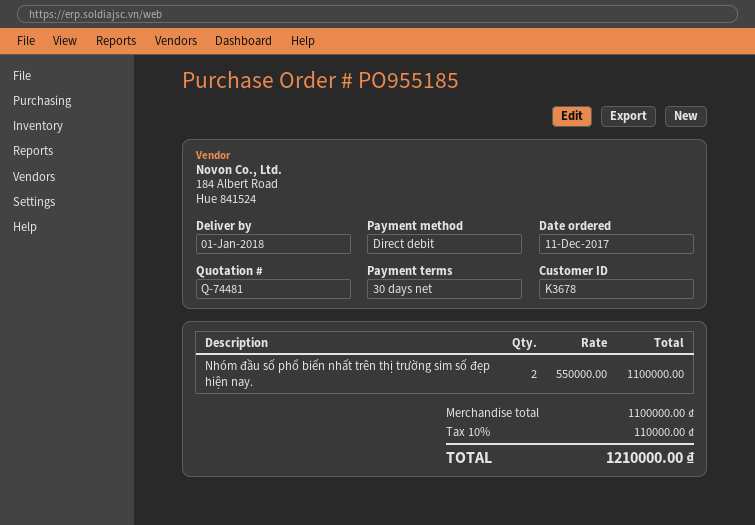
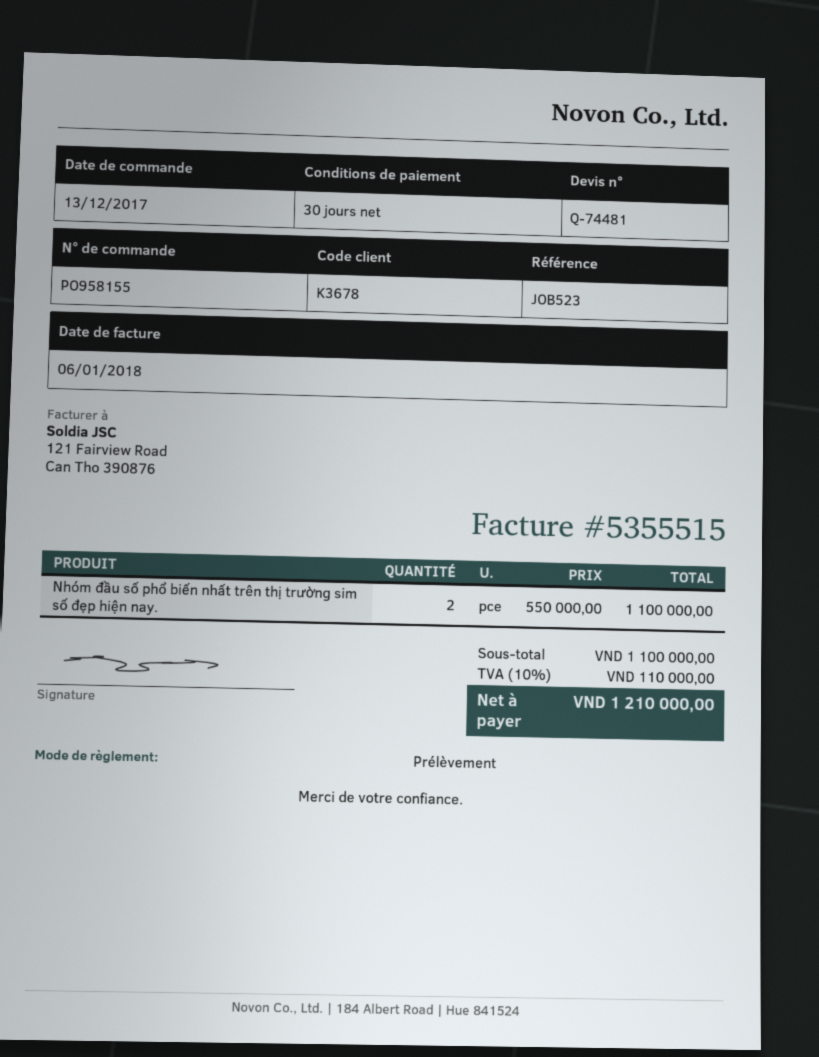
order number: PO955185 -> PO958155
order date: 2017-12-11 -> 2017-12-13

